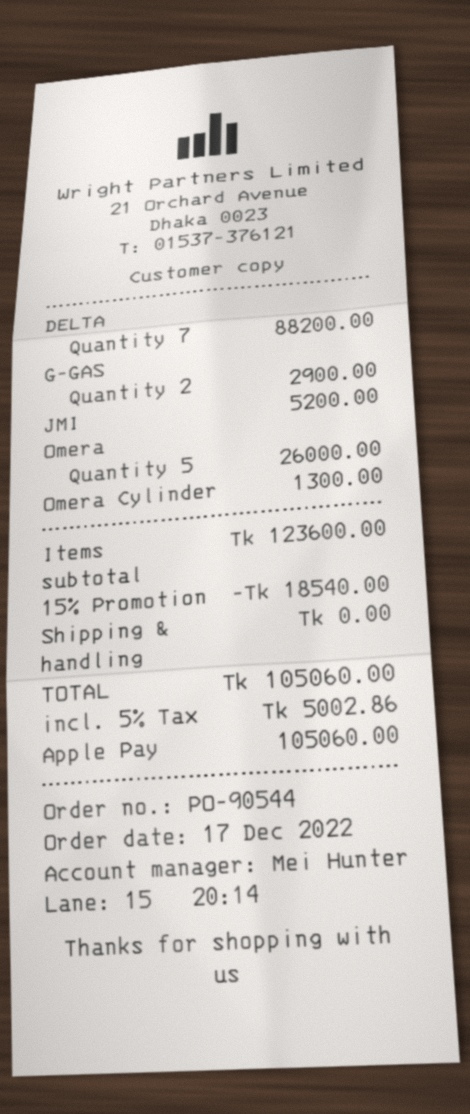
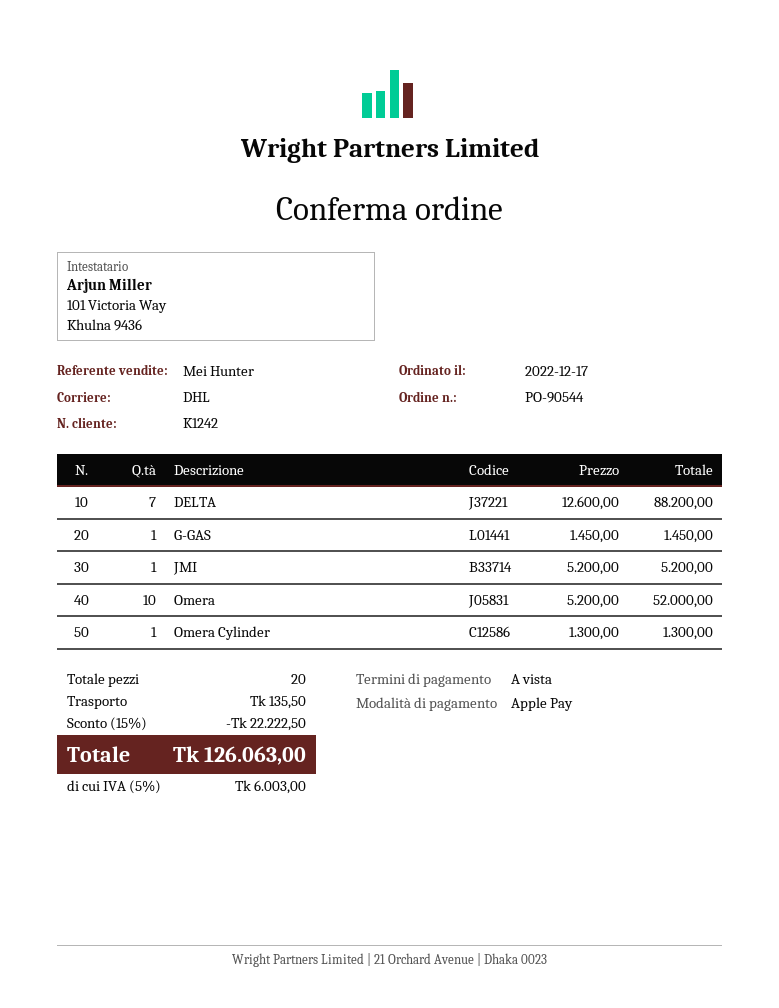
G-GAS: 2 for 2900.00 -> 1 for 1450.00
Omera: 5 for 26000.00 -> 10 for 52000.00
discount: 15% = 18540.00 -> 15% = 22222.50
shipping: 0.00 -> 135.50
tax: 5% = 5002.86 -> 5% = 6003.00
total: 105060.00 -> 126063.00

